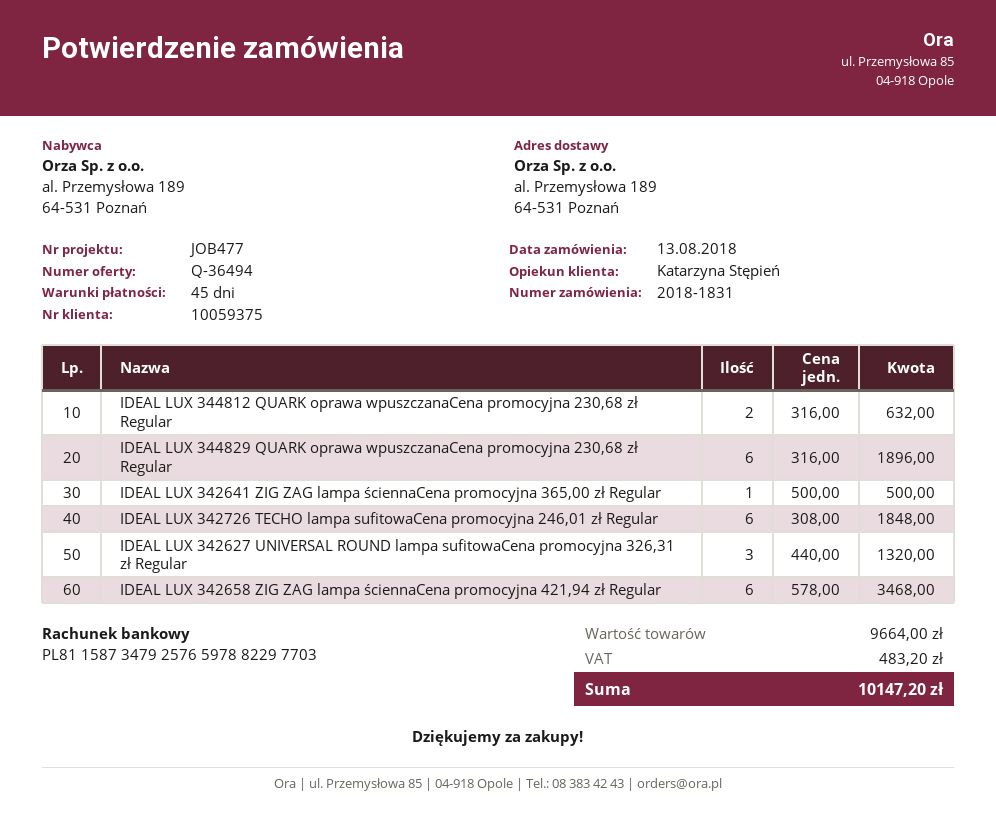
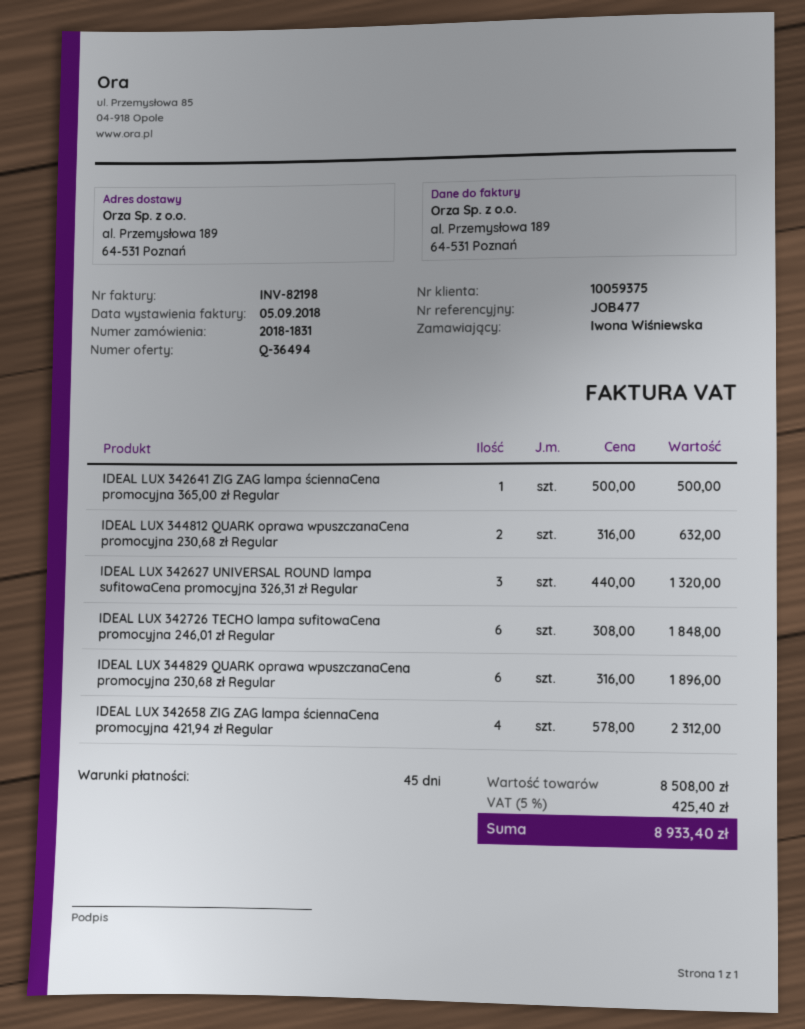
IDEAL LUX 342658 ZIG ZAG lampa ściennaCena promocyjna 421,94 zł Regular: 6 x 578.00 = 3468.00 -> 4 x 578.00 = 2312.00
subtotal: 9664.00 -> 8508.00
tax: 483.20 -> 425.40
total: 10147.20 -> 8933.40

